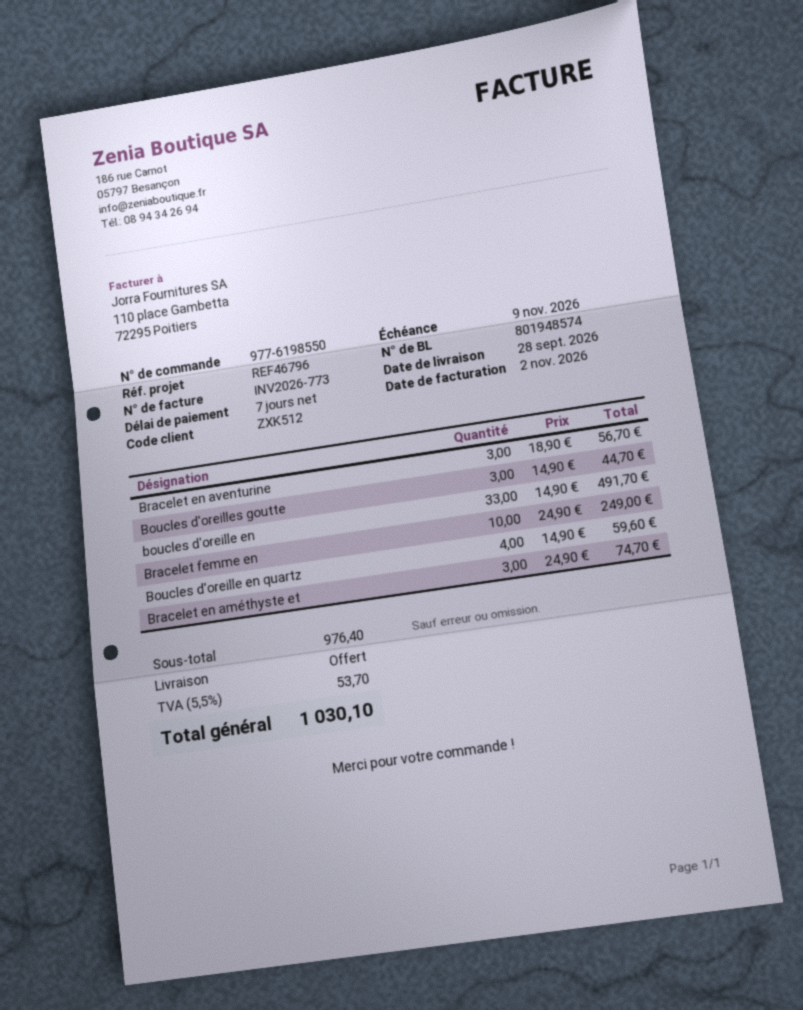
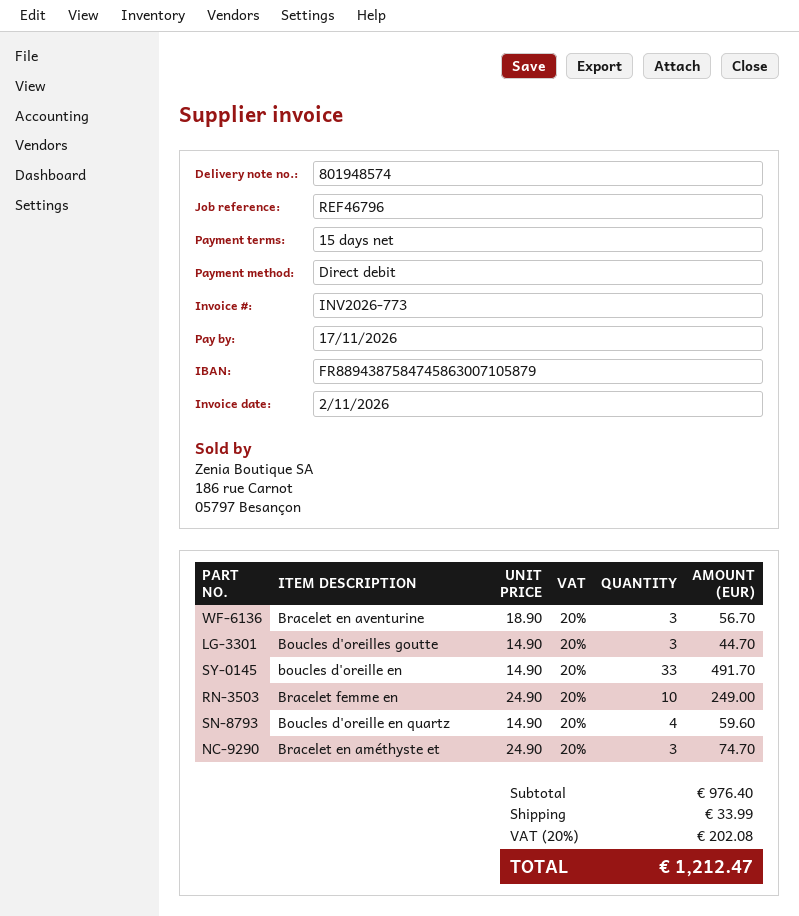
payment terms: 7 days -> 15 days
due date: 2026-11-09 -> 2026-11-17
shipping: 0.00 -> 33.99
tax: 5.5% = 53.70 -> 20% = 202.08
total: 1030.10 -> 1212.47

